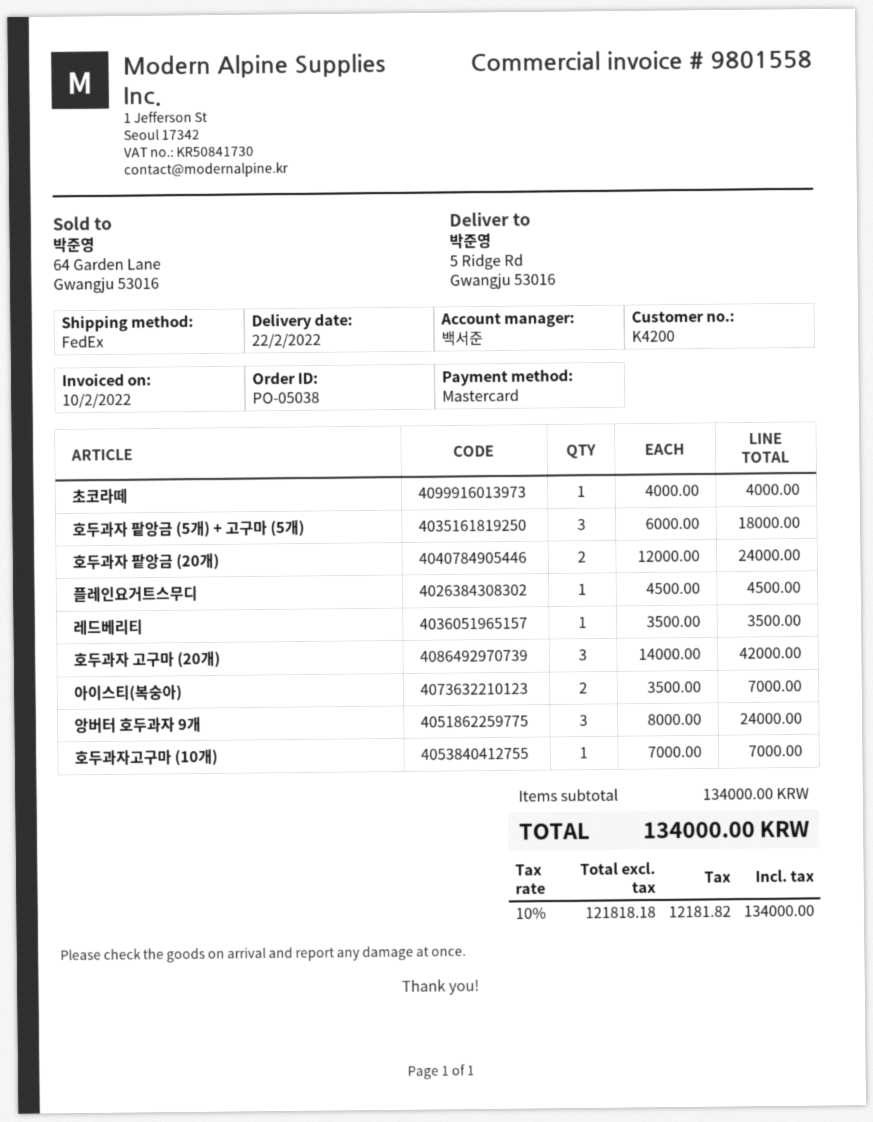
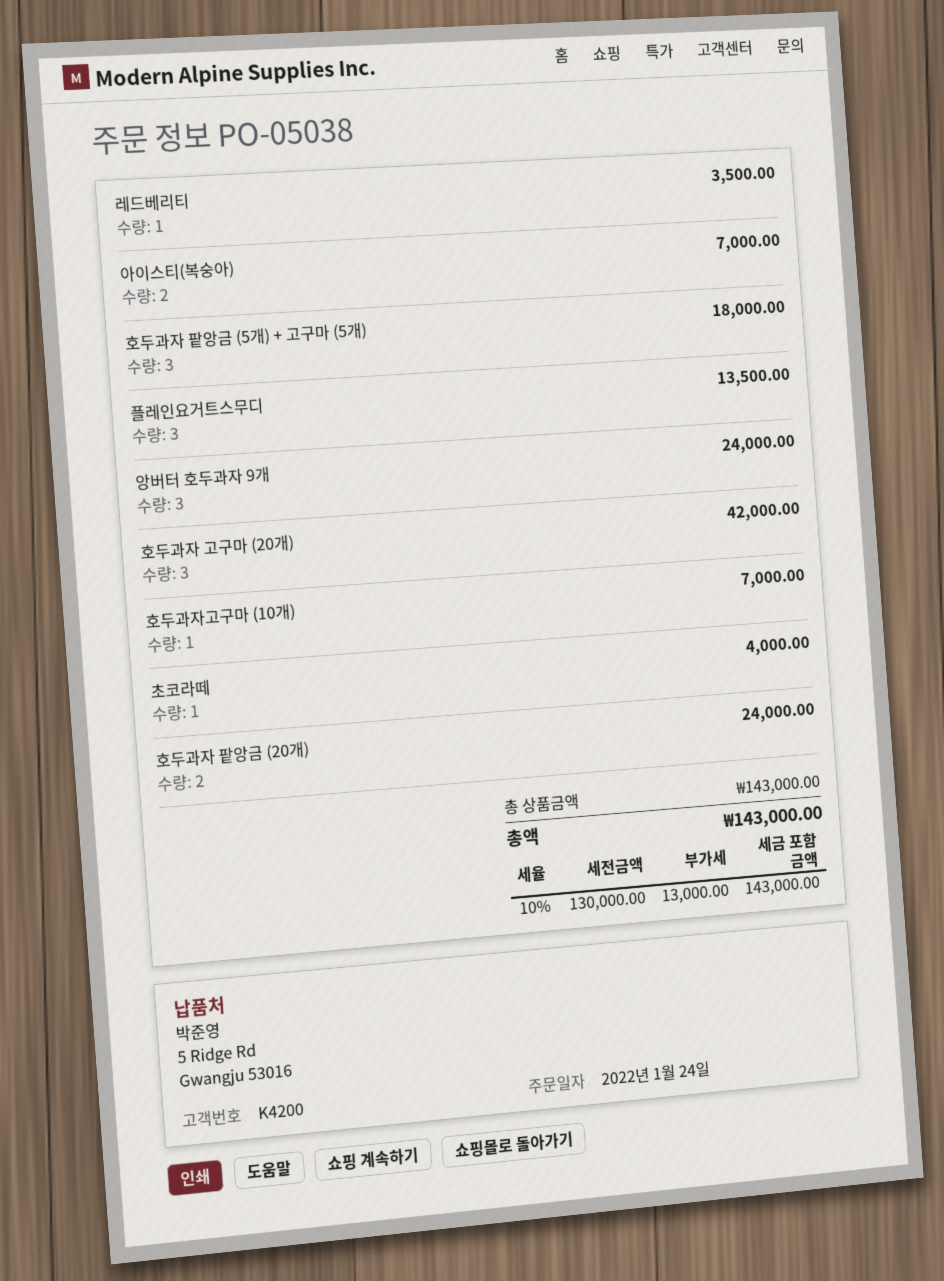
플레인요거트스무디: 1 for 4500.00 -> 3 for 13500.00
subtotal: 134000.00 -> 143000.00
net: 121818.18 -> 130000.00
tax: 10% = 12181.82 -> 10% = 13000.00
total: 134000.00 -> 143000.00

